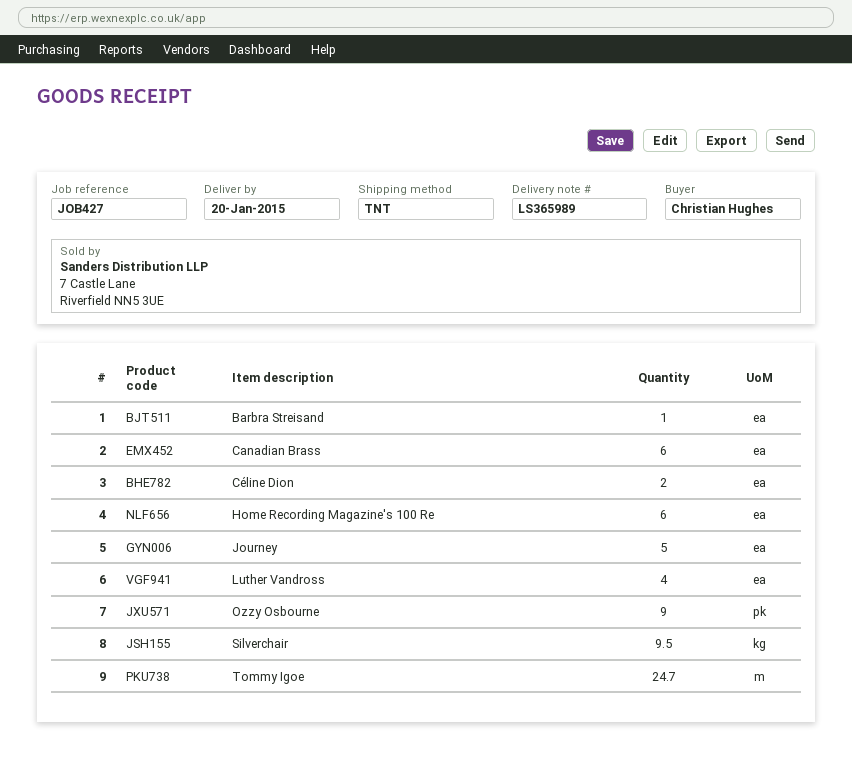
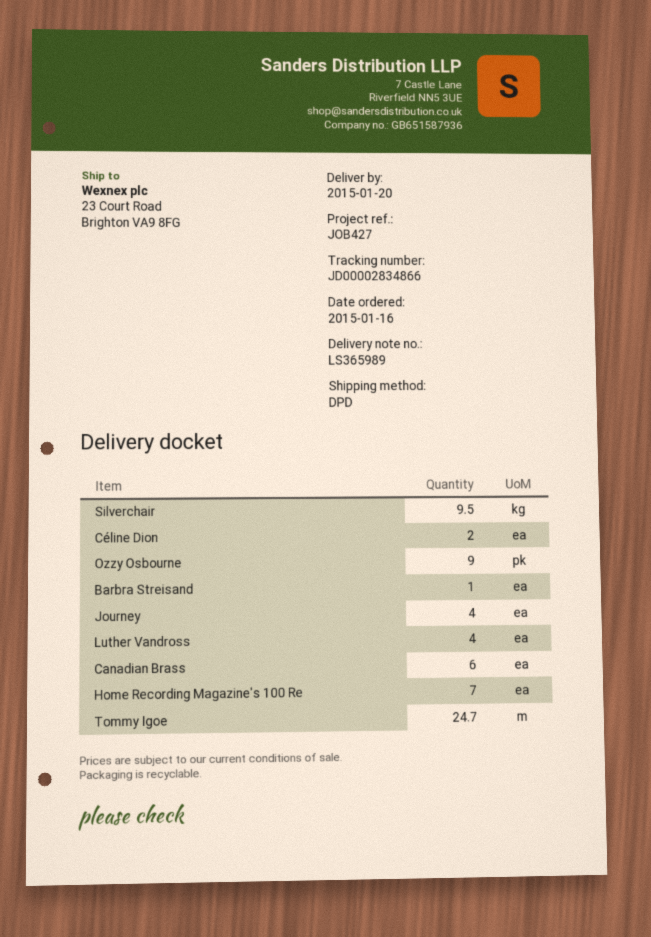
shipping method: TNT -> DPD
Home Recording Magazine's 100 Re: 6 -> 7
Journey: 5 -> 4

